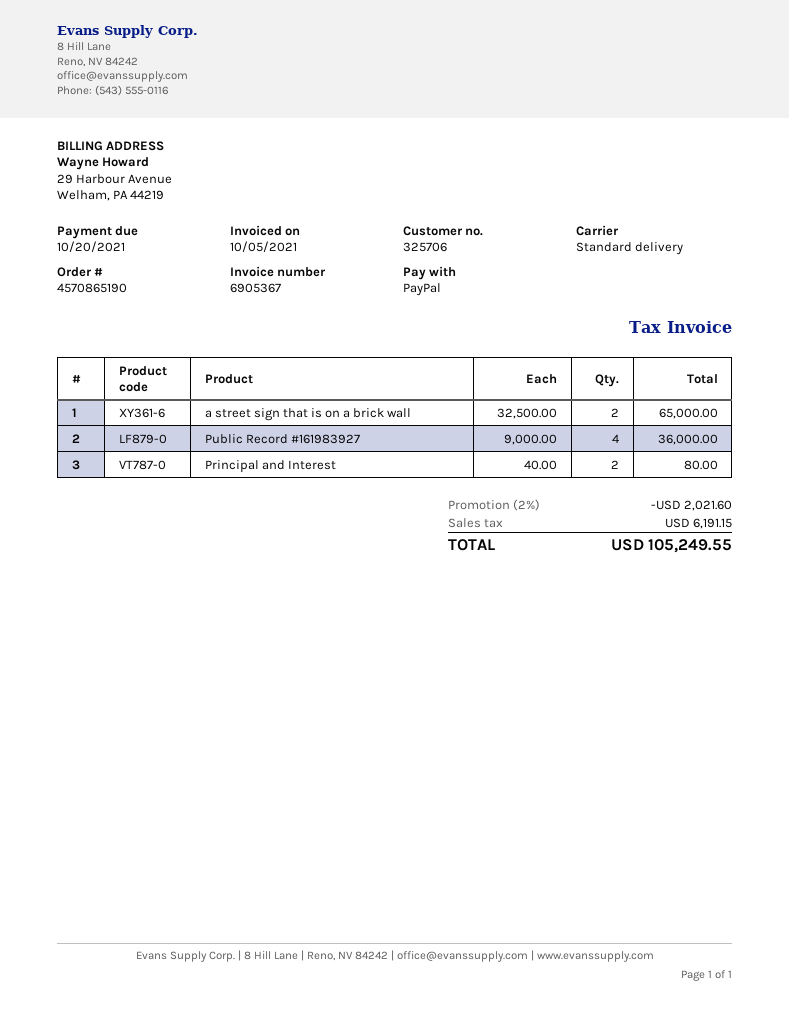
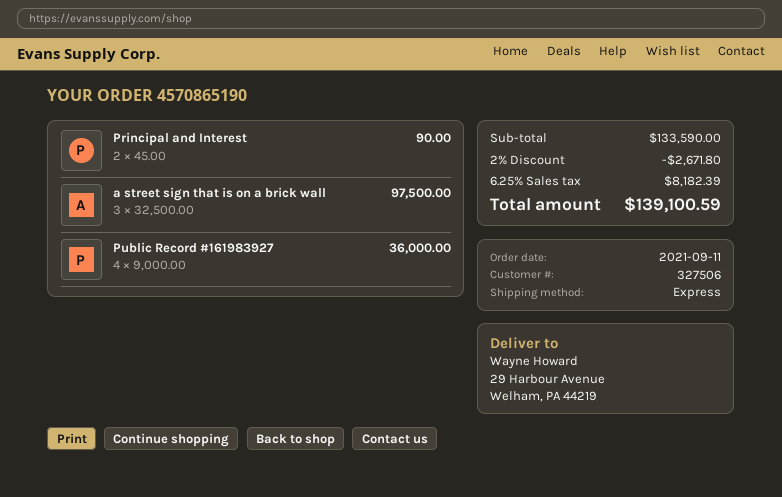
customer number: 325706 -> 327506
shipping method: standard -> express
a street sign that is on a brick wall: 2 x 32500.00 = 65000.00 -> 3 x 32500.00 = 97500.00
Principal and Interest: 2 x 40.00 = 80.00 -> 2 x 45.00 = 90.00
discount: 2% = 2021.60 -> 2% = 2671.80
tax: 6191.15 -> 8182.39
total: 105249.55 -> 139100.59

